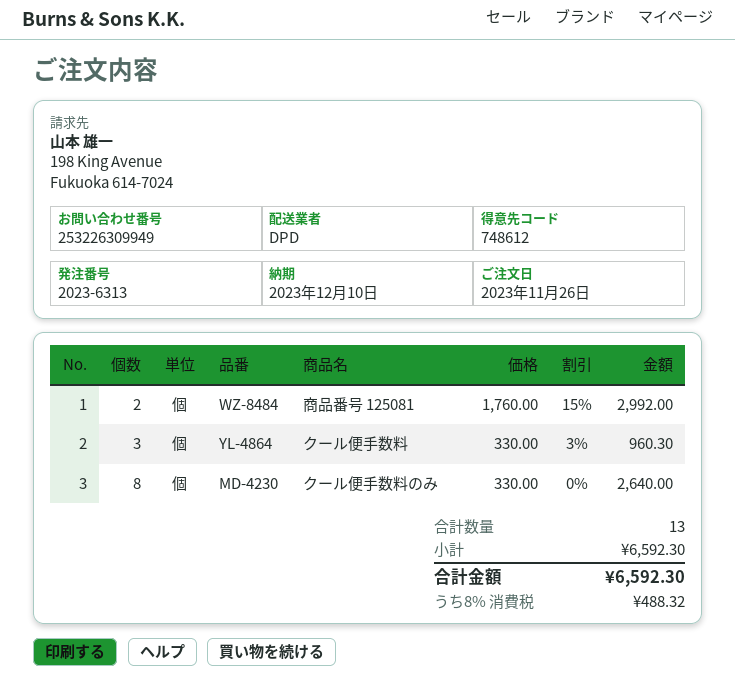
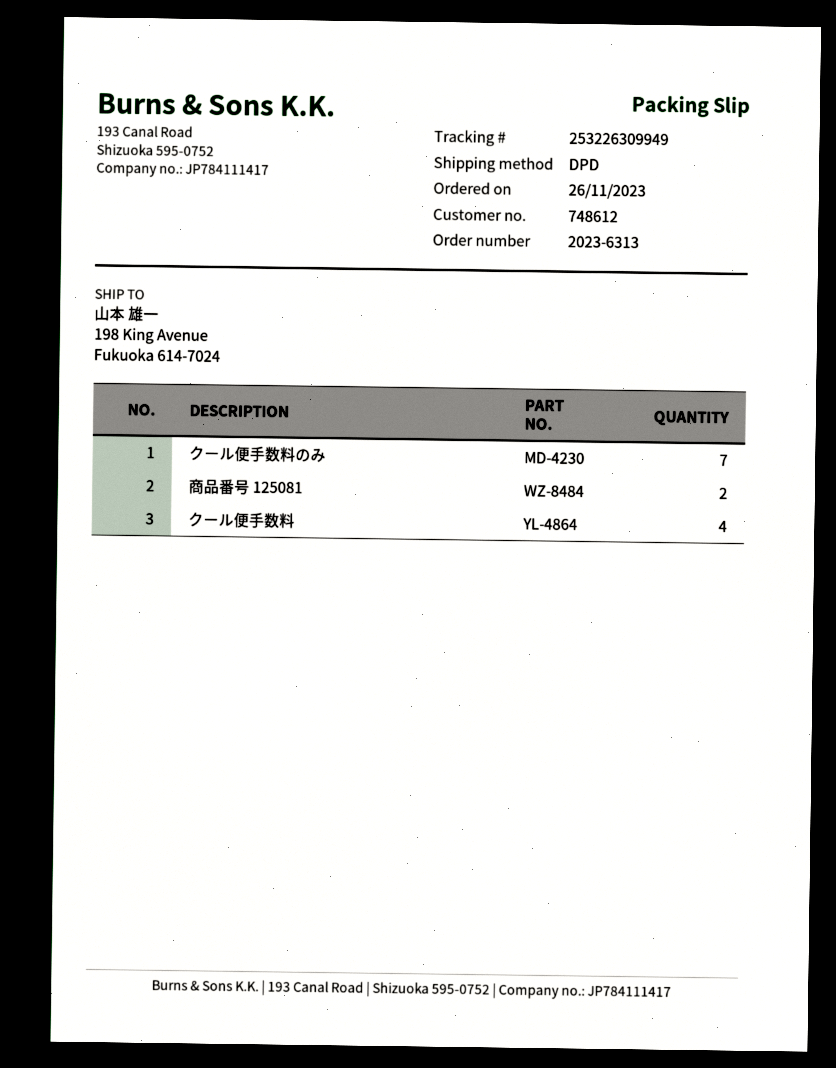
クール便手数料: 3 -> 4
クール便手数料のみ: 8 -> 7

